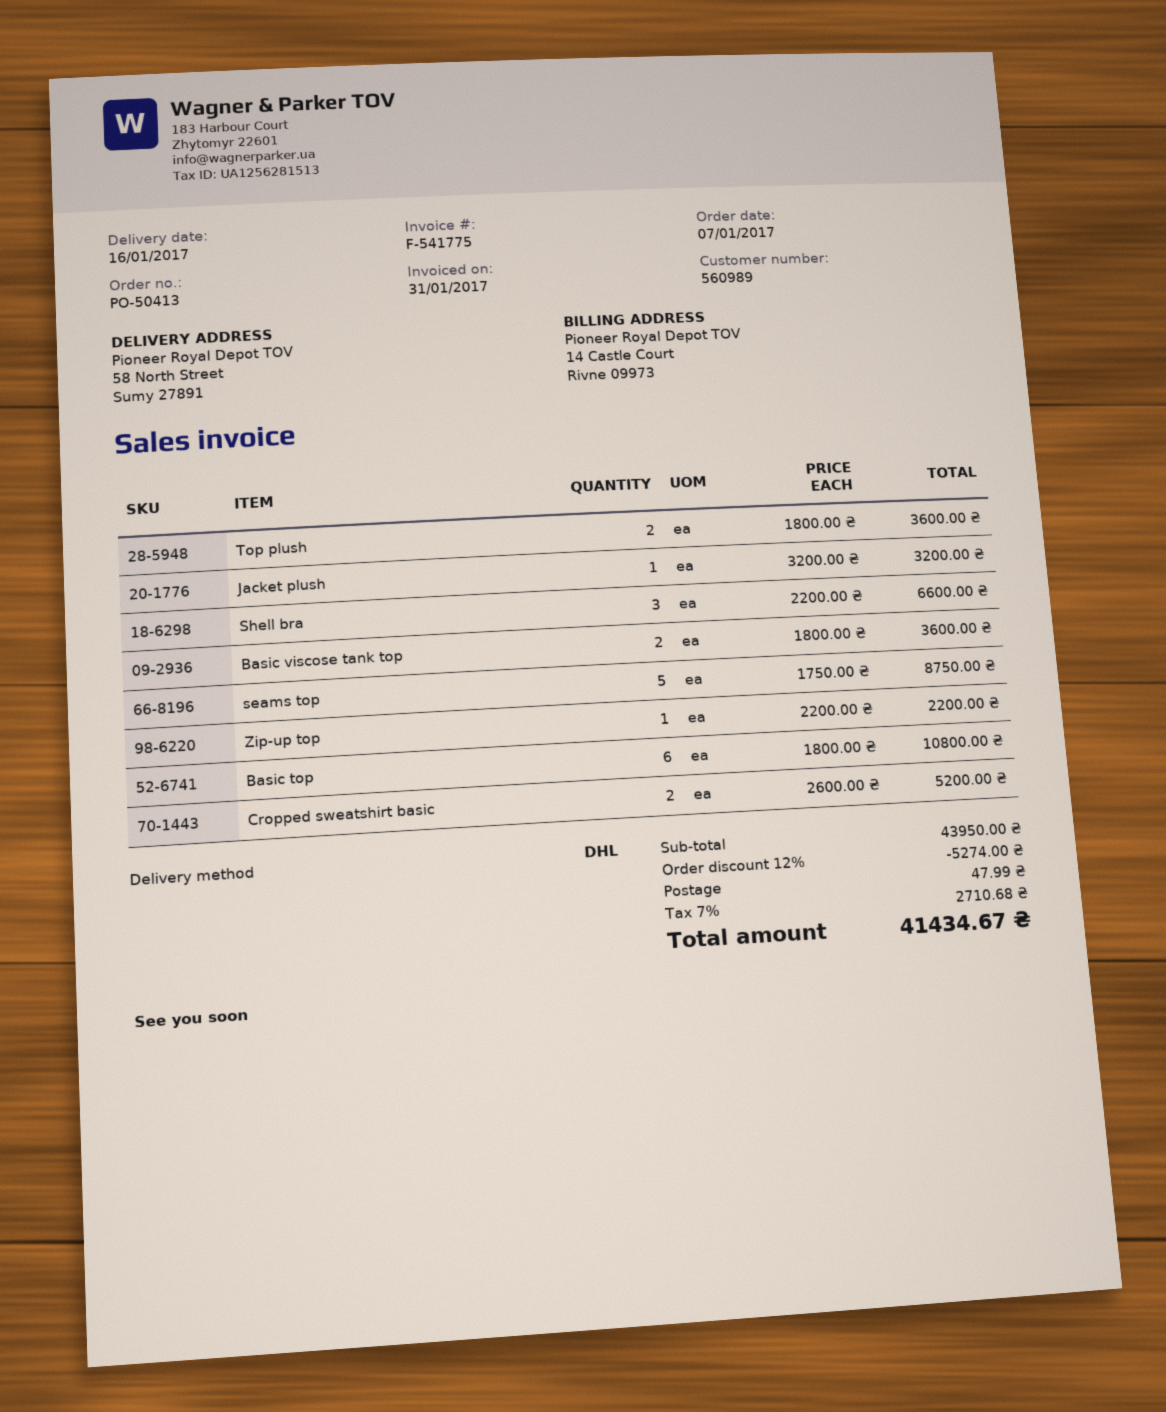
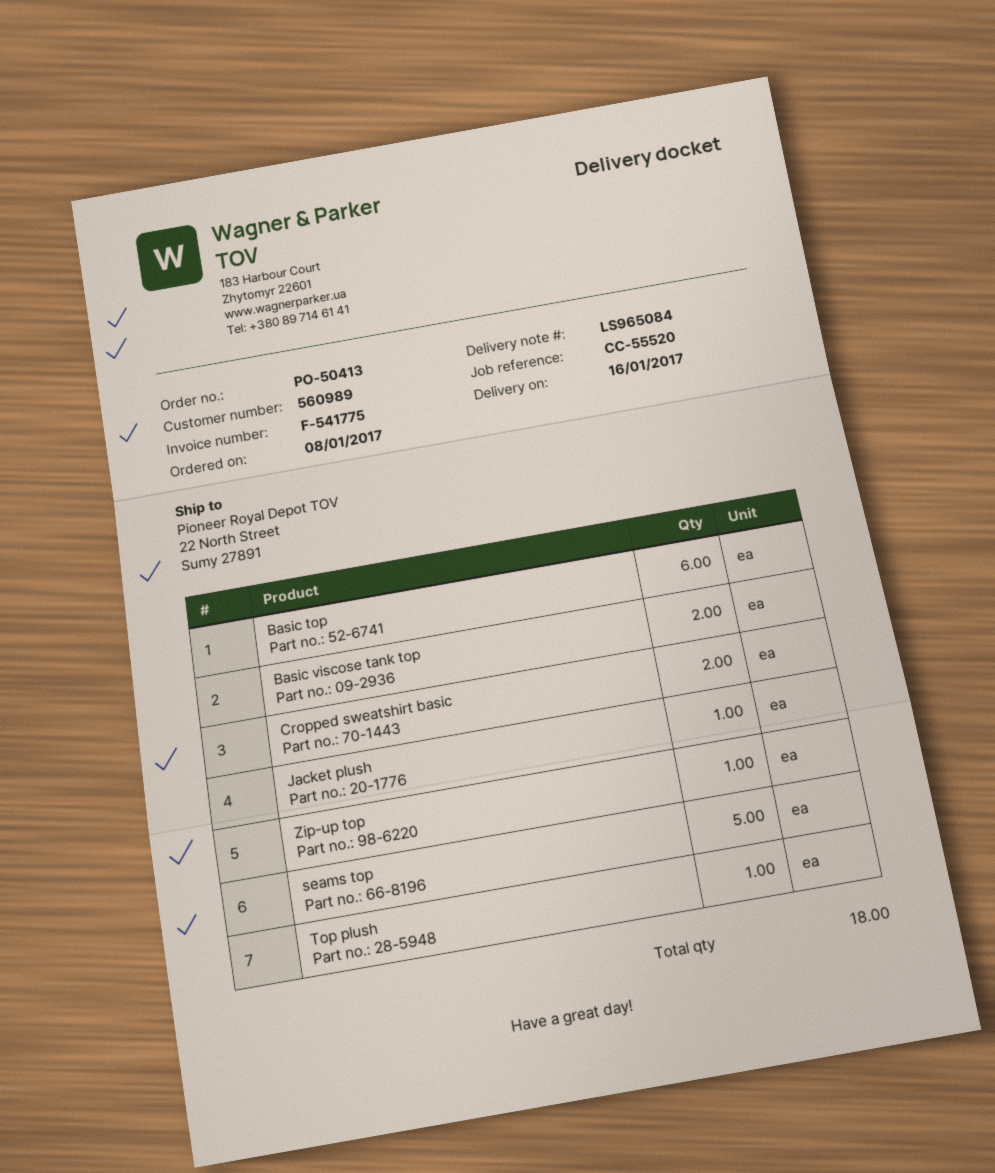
order date: 2017-01-07 -> 2017-01-08
ship to: 58 North Street, Sumy 27891 -> 22 North Street, Sumy 27891
Тоp plush: 2 -> 1
Shell bra: 3 -> none

